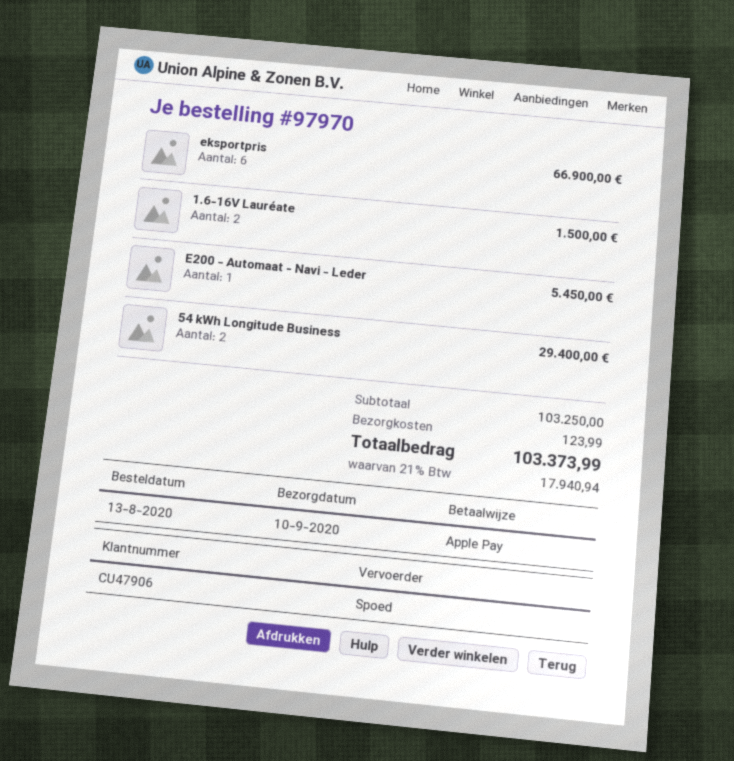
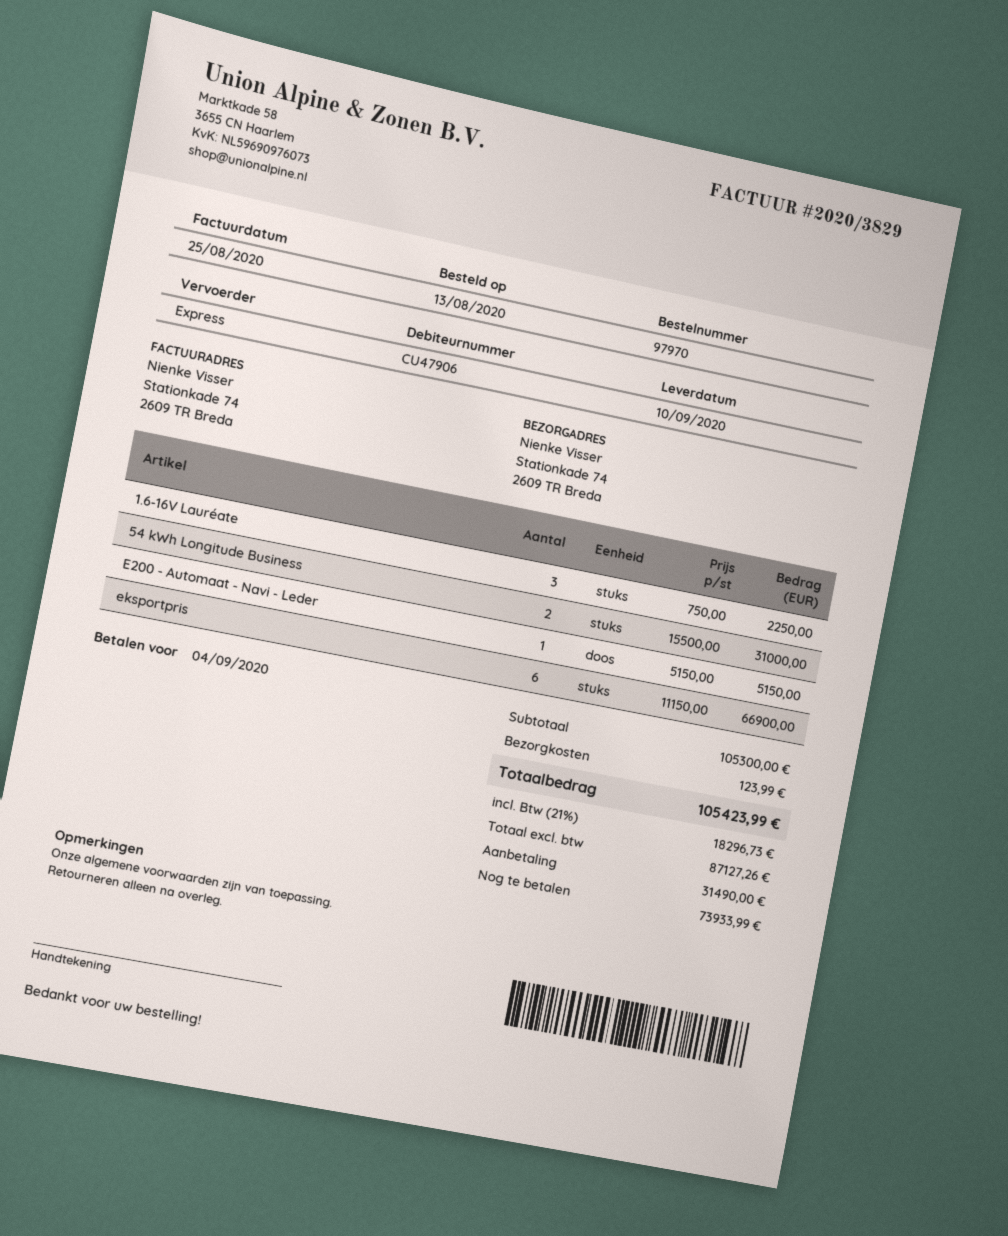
1.6-16V Lauréate: 2 for 1500.00 -> 3 for 2250.00
E200 - Automaat - Navi - Leder: 1 for 5450.00 -> 1 for 5150.00
54 kWh Longitude Business: 2 for 29400.00 -> 2 for 31000.00
subtotal: 103250.00 -> 105300.00
tax: 21% = 17940.94 -> 21% = 18296.73
total: 103373.99 -> 105423.99

